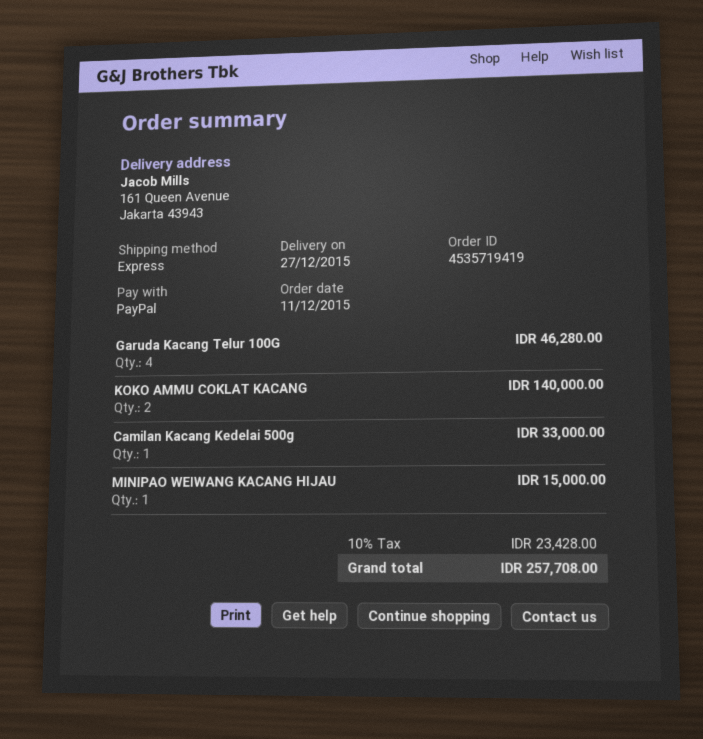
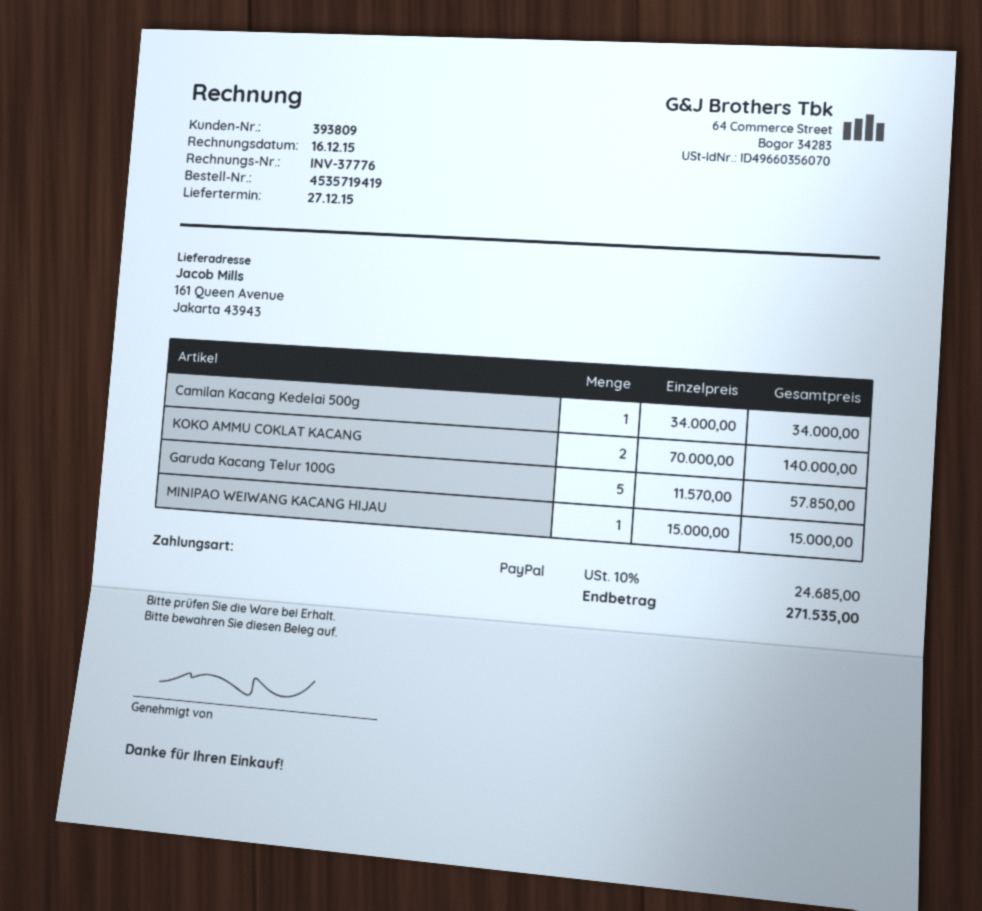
Garuda Kacang Telur 100G: 4 for 46280.00 -> 5 for 57850.00
Camilan Kacang Kedelai 500g: 1 for 33000.00 -> 1 for 34000.00
tax: 10% = 23428.00 -> 10% = 24685.00
total: 257708.00 -> 271535.00

